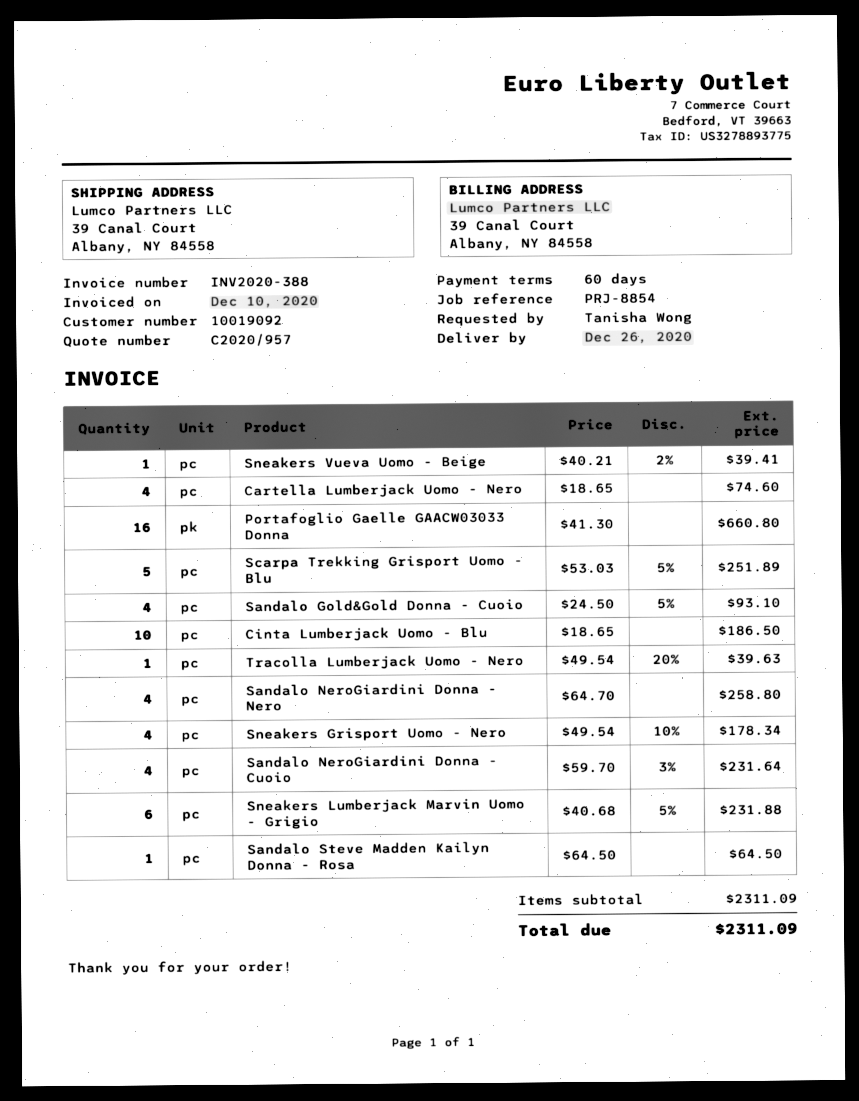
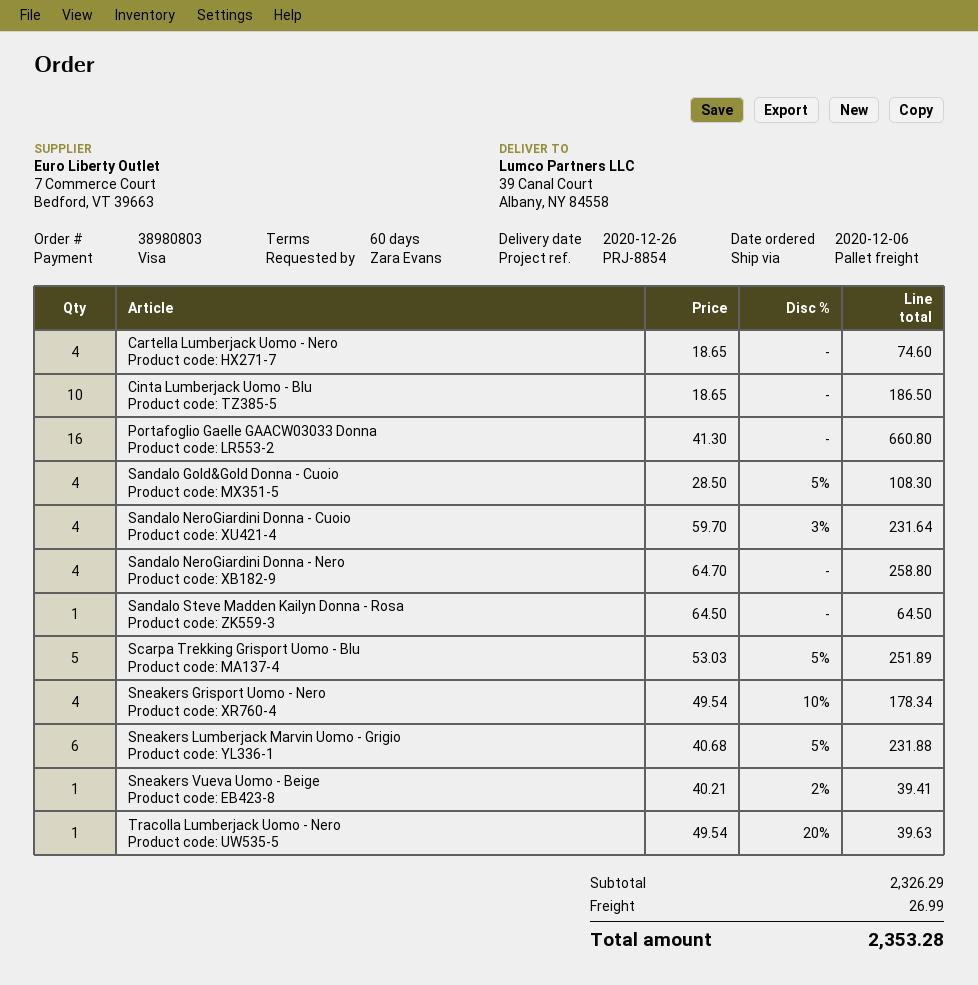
ordered by: Tanisha Wong -> Zara Evans
Sandalo Gold&Gold Donna - Cuoio: 4 x 24.50 - 5% = 93.10 -> 4 x 28.50 - 5% = 108.30
subtotal: 2311.09 -> 2326.29
shipping: none -> 26.99
total: 2311.09 -> 2353.28

